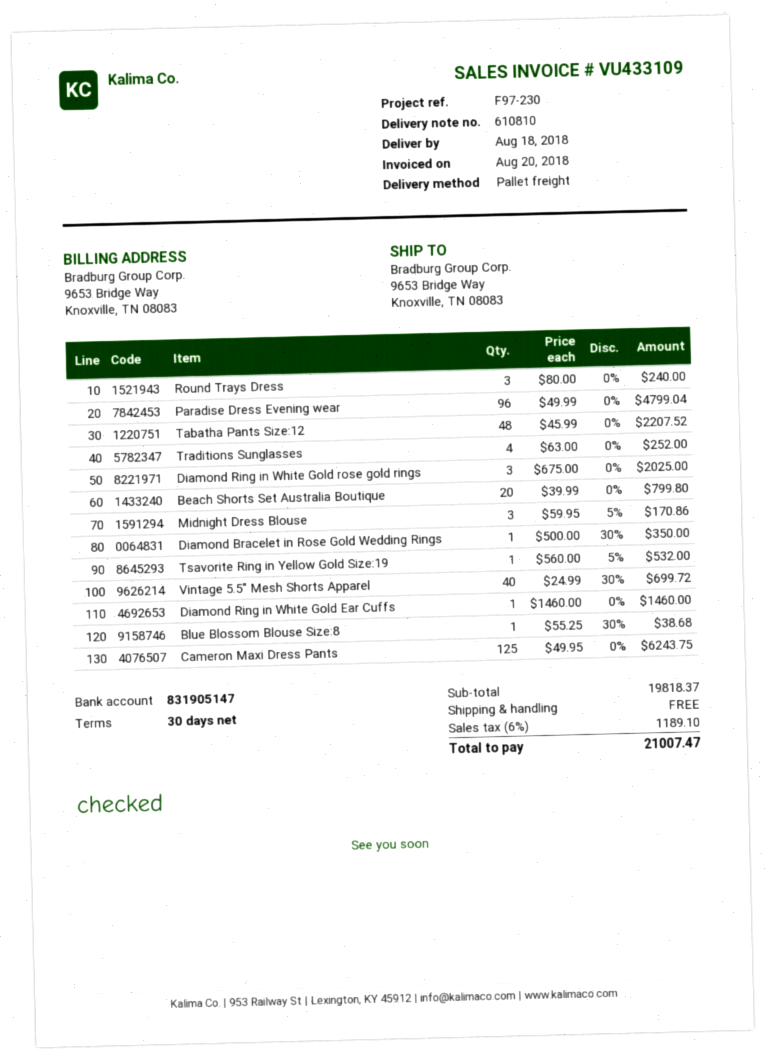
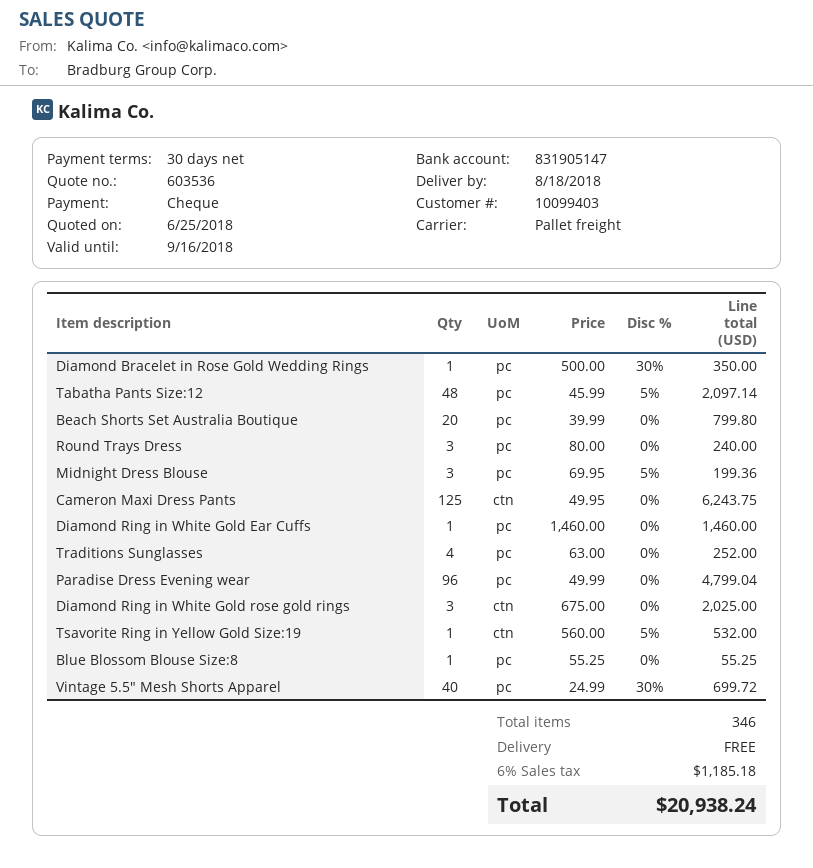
Tabatha Pants Size:12: 48 x 45.99 = 2207.52 -> 48 x 45.99 - 5% = 2097.14
Midnight Dress Blouse: 3 x 59.95 - 5% = 170.86 -> 3 x 69.95 - 5% = 199.36
Blue Blossom Blouse Size:8: 1 x 55.25 - 30% = 38.68 -> 1 x 55.25 = 55.25
tax: 6% = 1189.10 -> 6% = 1185.18
total: 21007.47 -> 20938.24

